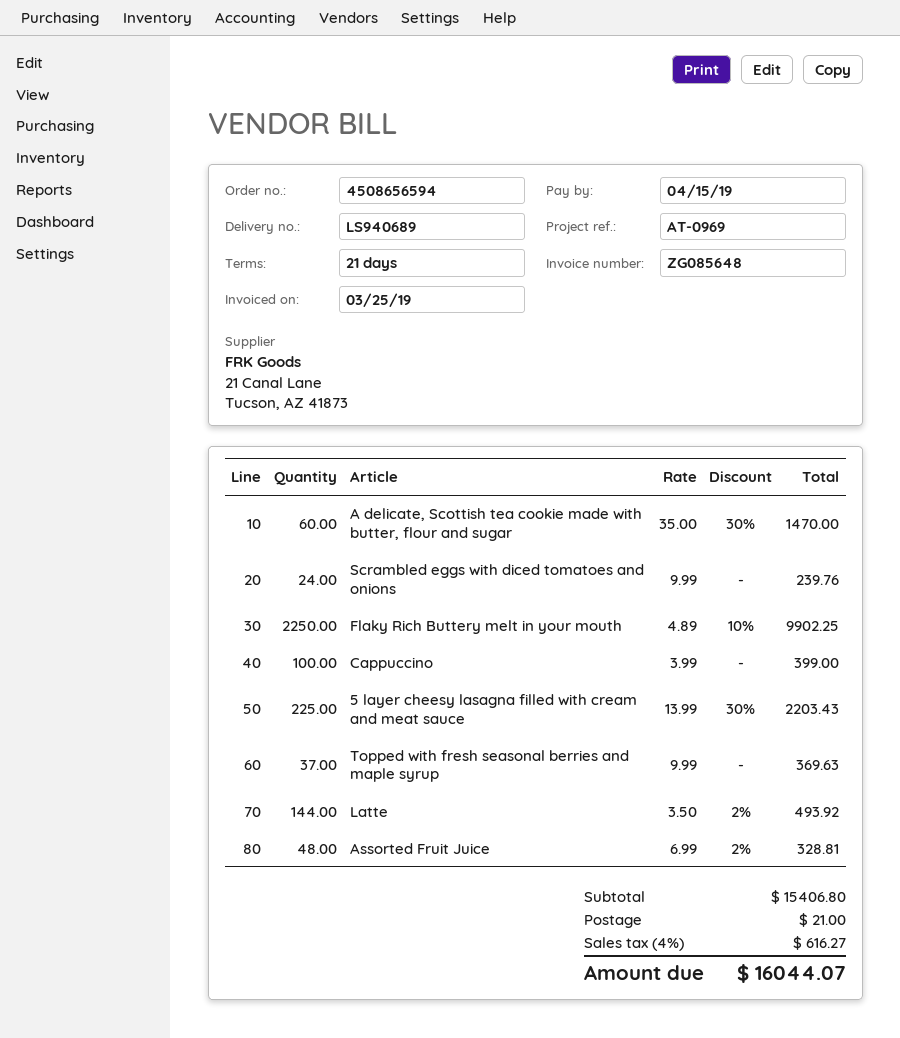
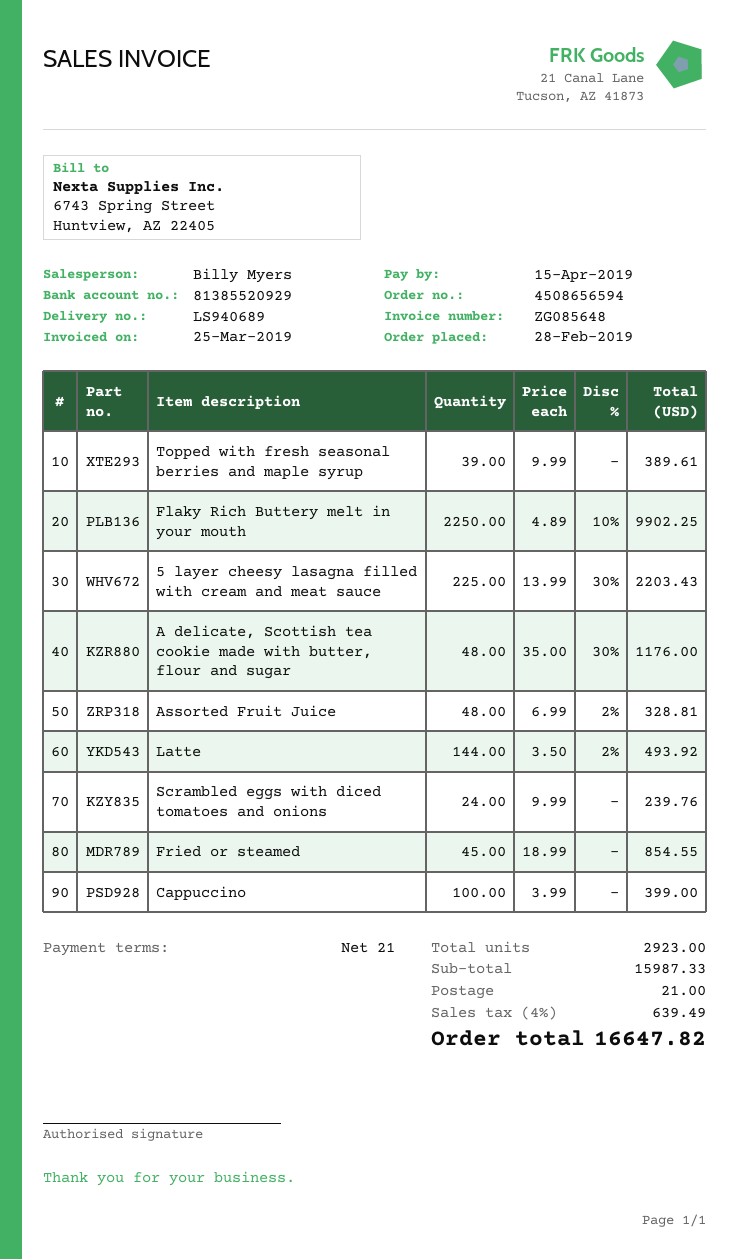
A delicate, Scottish tea cookie made with butter, flour and sugar: 60 x 35.00 - 30% = 1470.00 -> 48 x 35.00 - 30% = 1176.00
Topped with fresh seasonal berries and maple syrup: 37 x 9.99 = 369.63 -> 39 x 9.99 = 389.61
Fried or steamed: none -> 45 x 18.99 = 854.55
subtotal: 15406.80 -> 15987.33
tax: 4% = 616.27 -> 4% = 639.49
total: 16044.07 -> 16647.82

